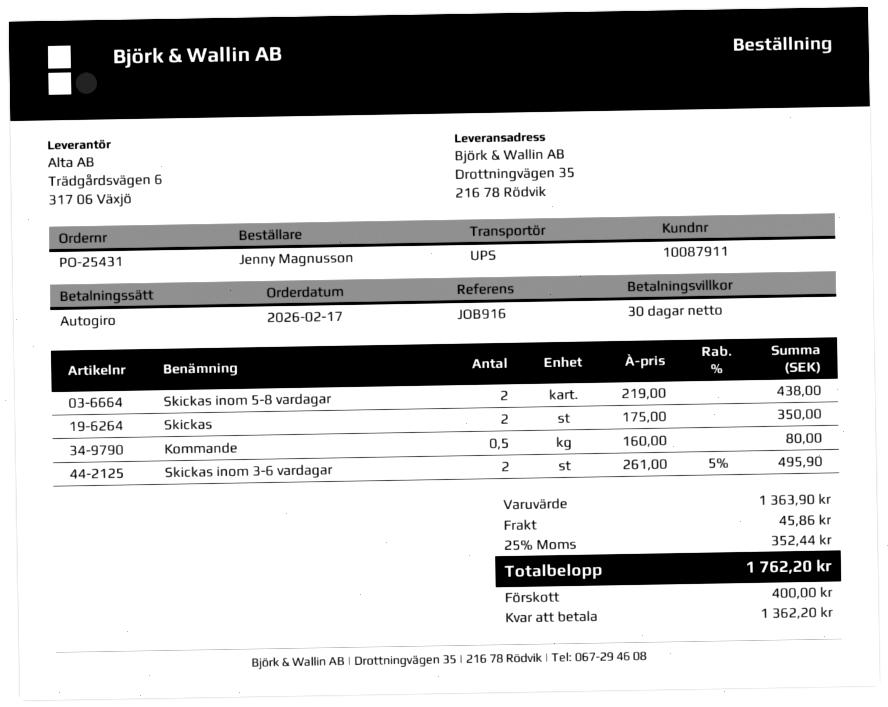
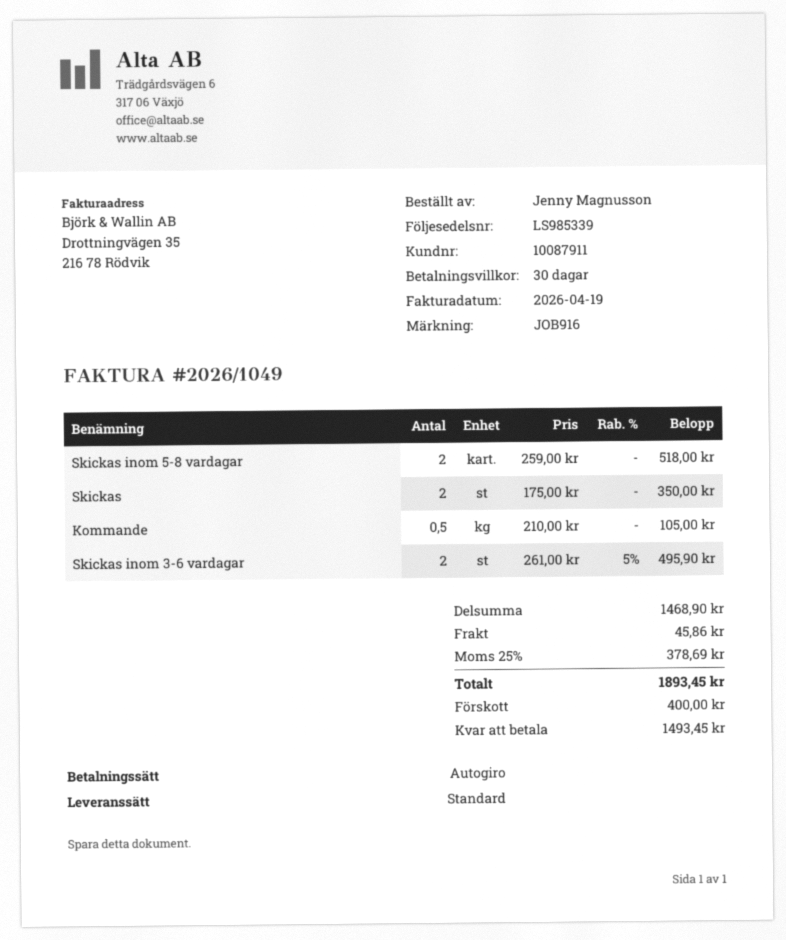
shipping method: UPS -> standard
Skickas inom 5-8 vardagar: 2 x 219.00 = 438.00 -> 2 x 259.00 = 518.00
Kommande: 0.5 x 160.00 = 80.00 -> 0.5 x 210.00 = 105.00
subtotal: 1363.90 -> 1468.90
tax: 25% = 352.44 -> 25% = 378.69
total: 1762.20 -> 1893.45
balance: 1362.20 -> 1493.45

